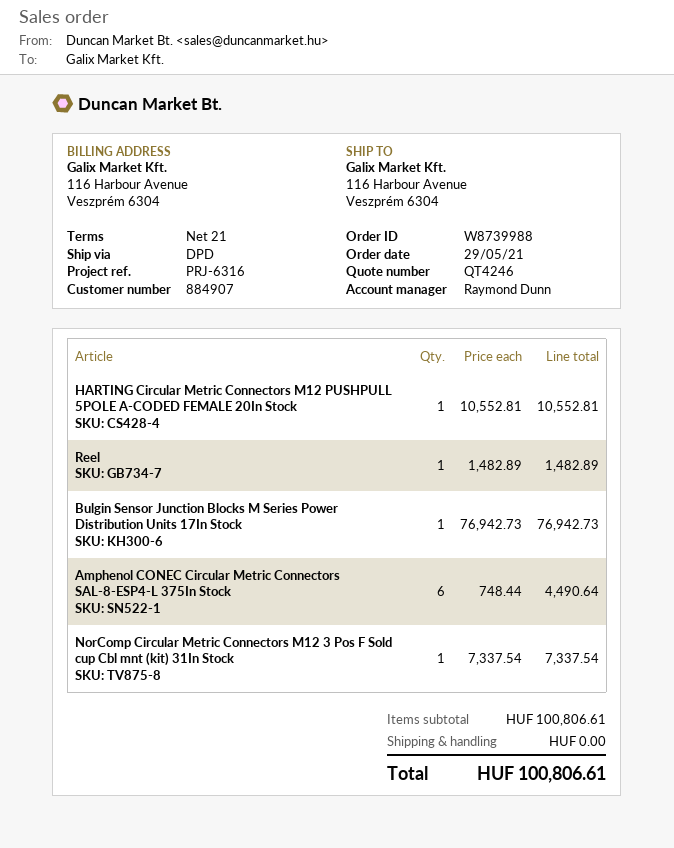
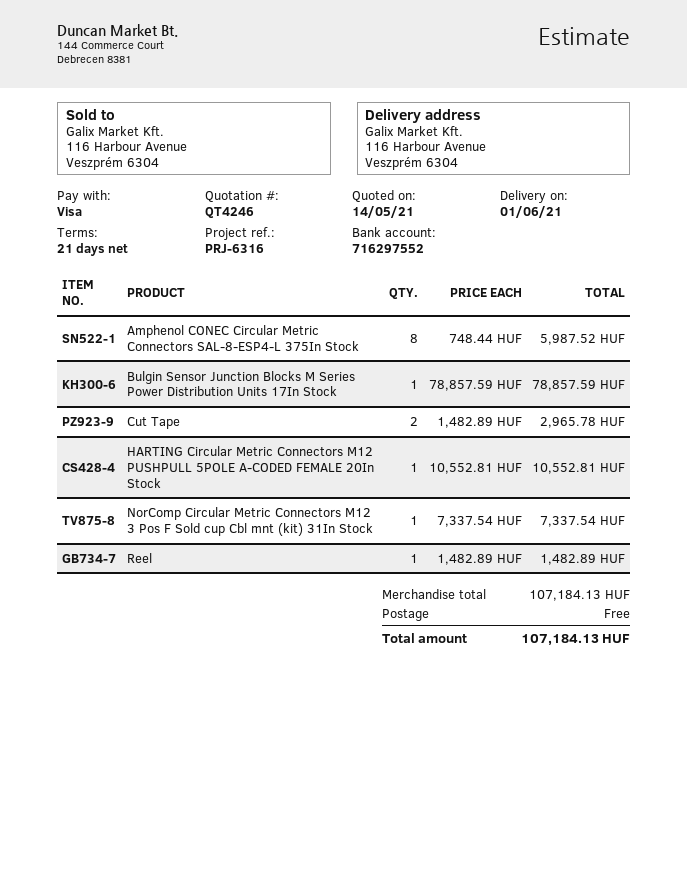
Bulgin Sensor Junction Blocks M Series Power Distribution Units 17In Stock: 1 x 76942.73 = 76942.73 -> 1 x 78857.59 = 78857.59
Amphenol CONEC Circular Metric Connectors SAL-8-ESP4-L 375In Stock: 6 x 748.44 = 4490.64 -> 8 x 748.44 = 5987.52
Cut Tape: none -> 2 x 1482.89 = 2965.78
subtotal: 100806.61 -> 107184.13
total: 100806.61 -> 107184.13

